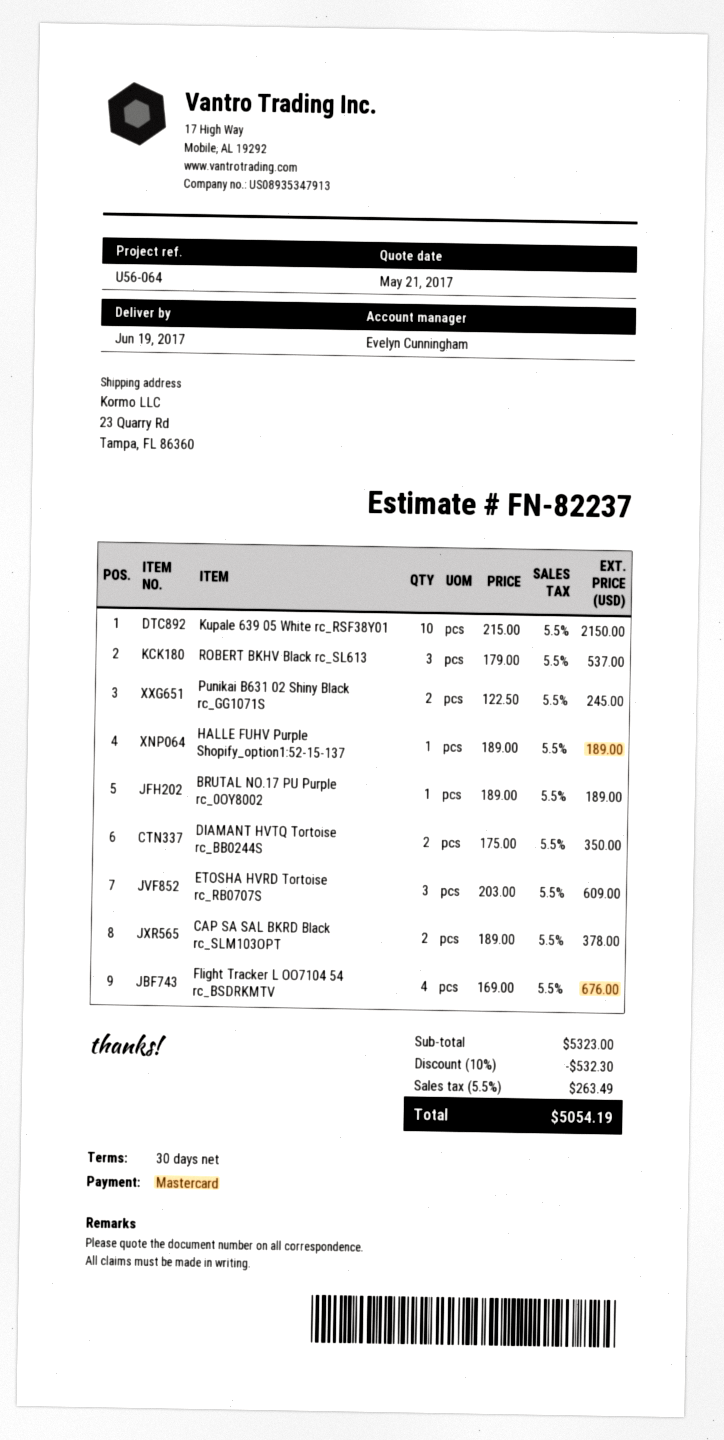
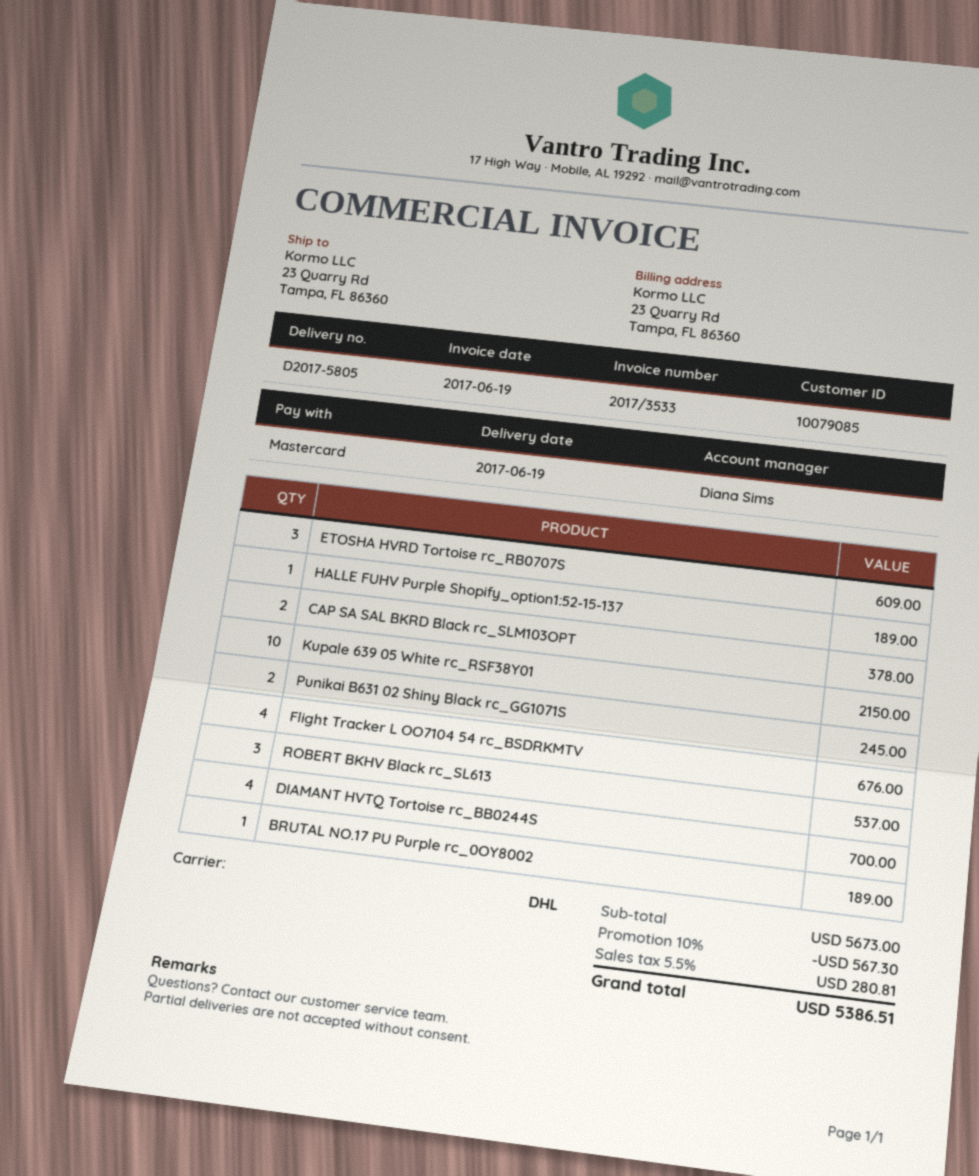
sales rep: Evelyn Cunningham -> Diana Sims
DIAMANT HVTQ Tortoise rc_BB0244S: 2 for 350.00 -> 4 for 700.00
subtotal: 5323.00 -> 5673.00
discount: 10% = 532.30 -> 10% = 567.30
tax: 5.5% = 263.49 -> 5.5% = 280.81
total: 5054.19 -> 5386.51

